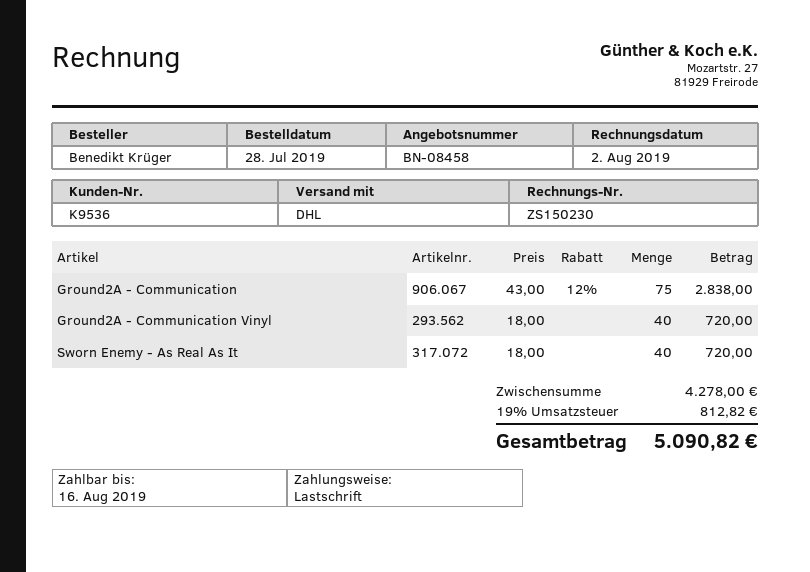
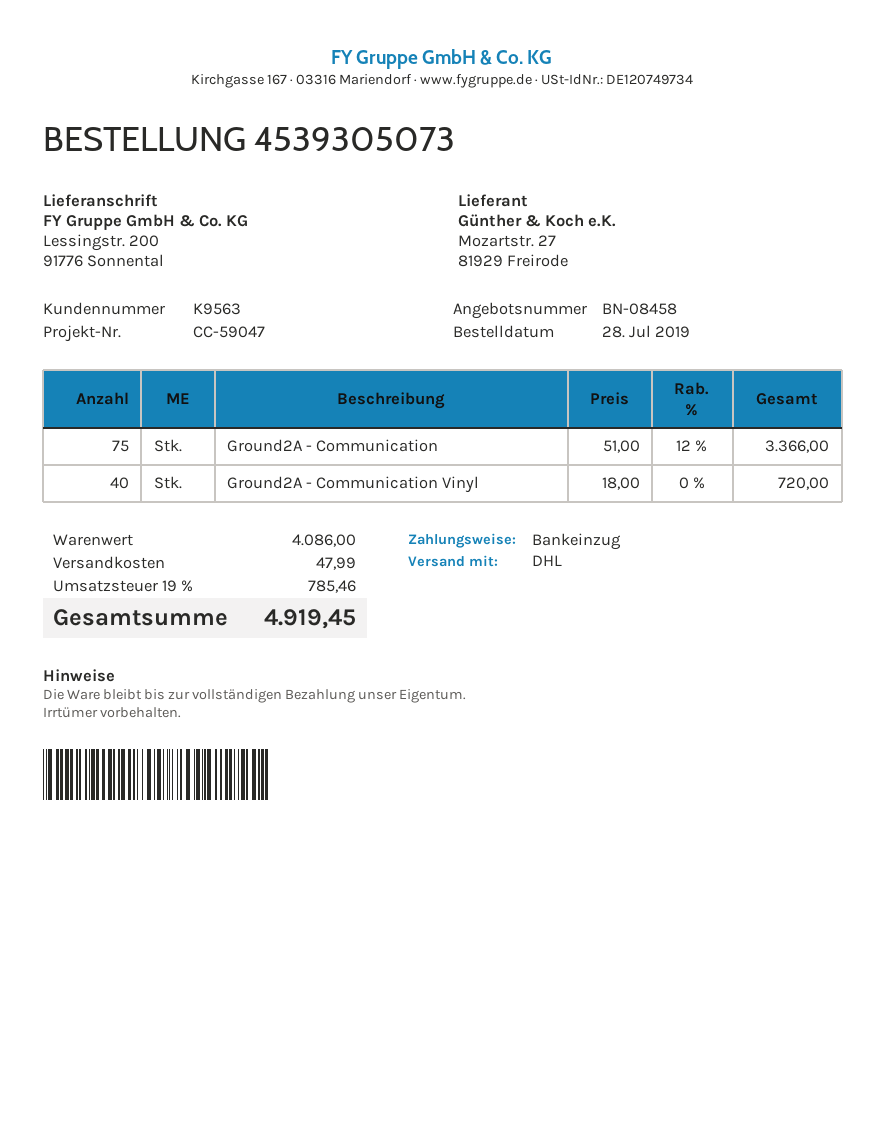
customer number: K9536 -> K9563
Ground2A - Communication: 75 x 43.00 - 12% = 2838.00 -> 75 x 51.00 - 12% = 3366.00
Sworn Enemy - As Real As It: 40 x 18.00 = 720.00 -> none
subtotal: 4278.00 -> 4086.00
shipping: none -> 47.99
tax: 19% = 812.82 -> 19% = 785.46
total: 5090.82 -> 4919.45

